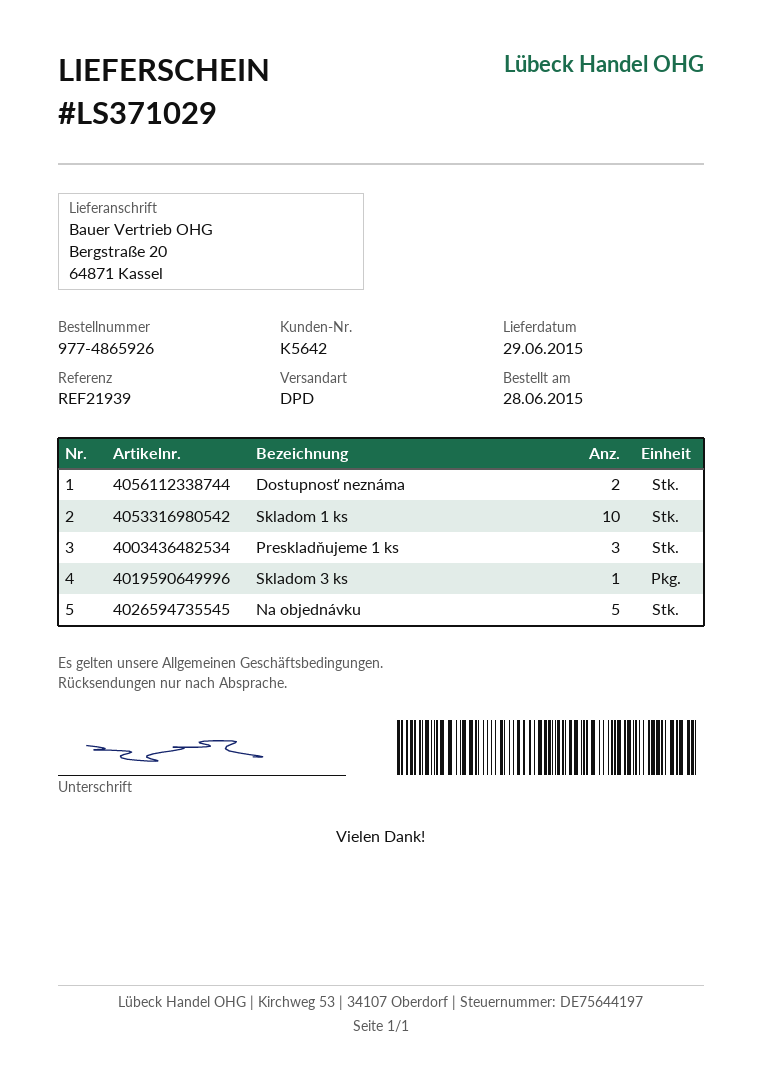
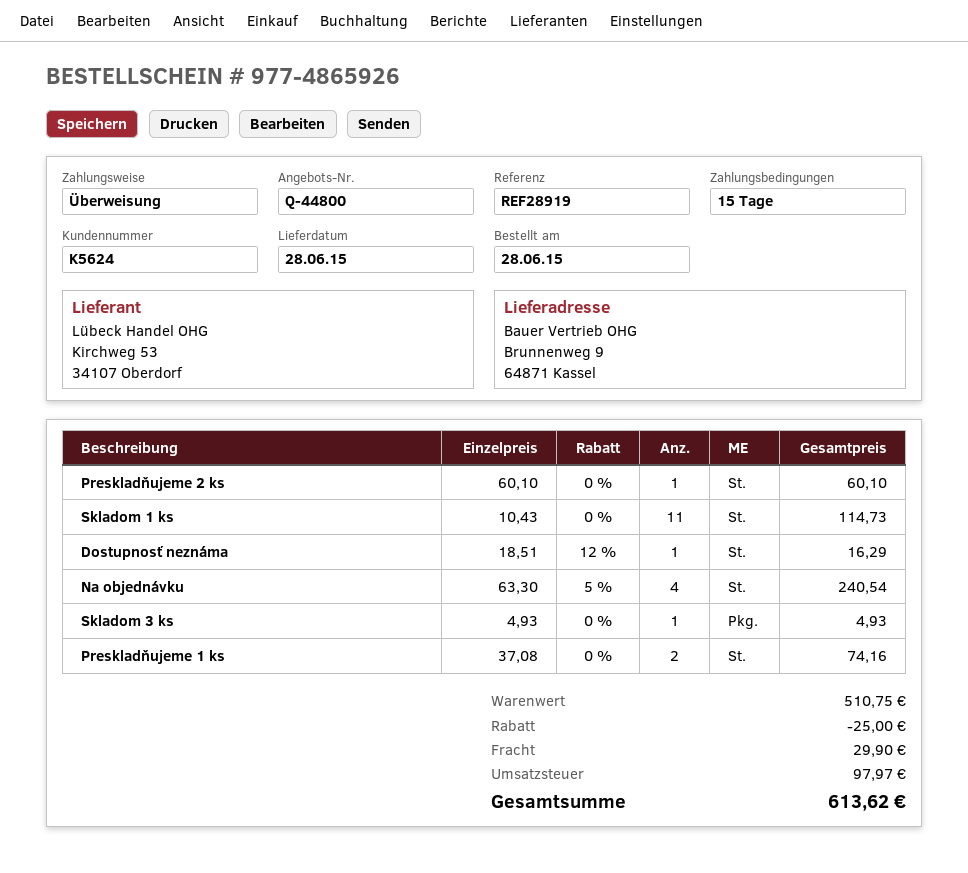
delivery date: 2015-06-29 -> 2015-06-28
customer number: K5642 -> K5624
reference: REF21939 -> REF28919
ship to: Bergstraße 20, 64871 Kassel -> Brunnenweg 9, 64871 Kassel
Dostupnosť neznáma: 2 -> 1
Skladom 1 ks: 10 -> 11
Preskladňujeme 1 ks: 3 -> 2
Na objednávku: 5 -> 4
Preskladňujeme 2 ks: none -> 1

